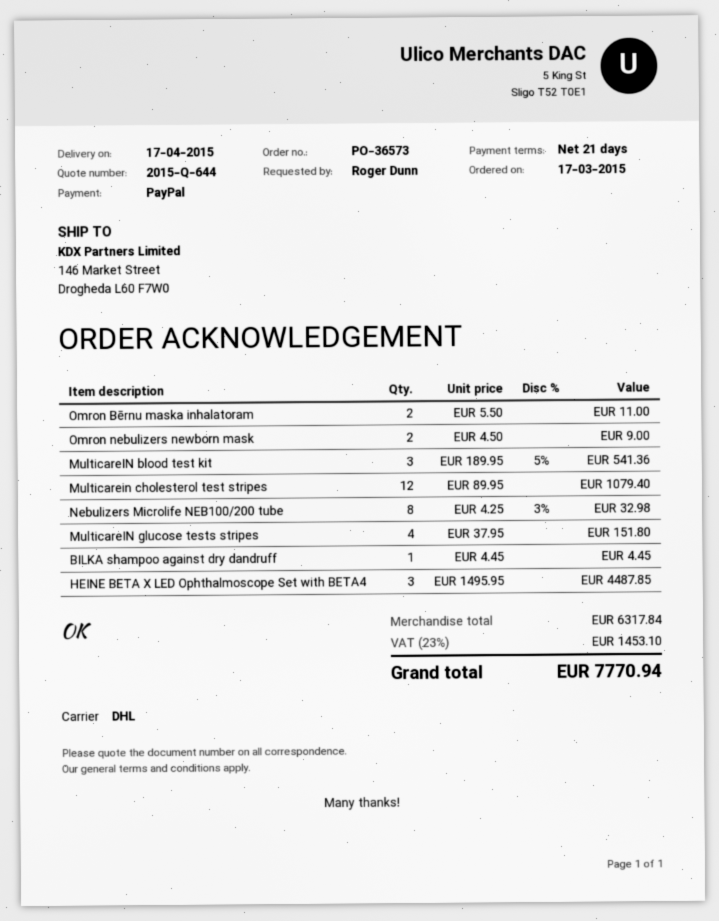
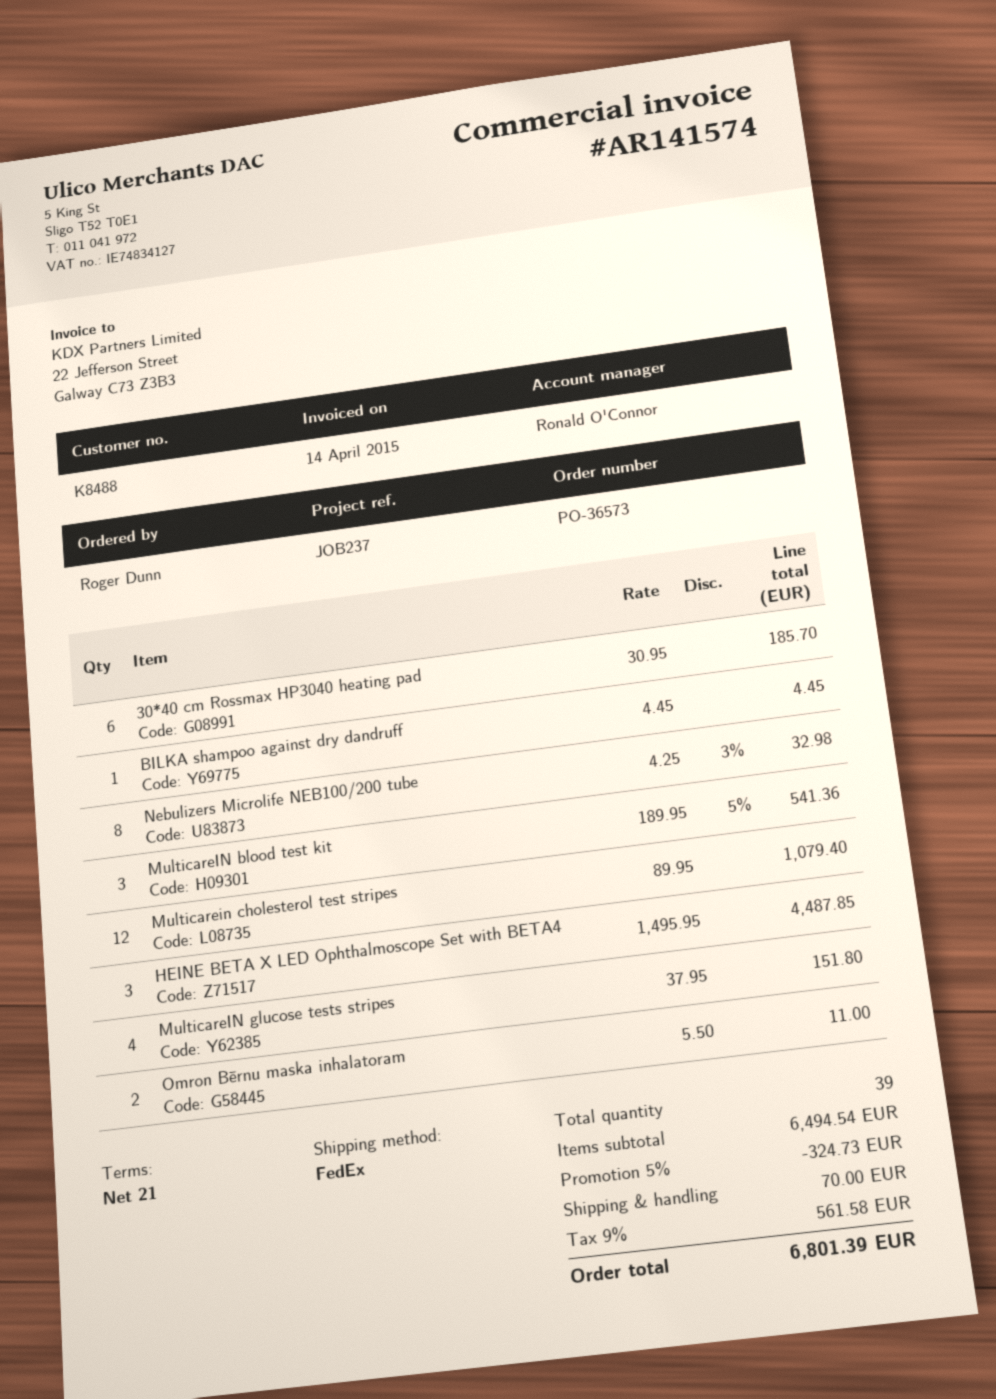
shipping method: DHL -> FedEx
Omron nebulizers newborn mask: 2 x 4.50 = 9.00 -> none
30*40 cm Rossmax HP3040 heating pad: none -> 6 x 30.95 = 185.70
subtotal: 6317.84 -> 6494.54
discount: none -> 5% = 324.73
shipping: none -> 70.00
tax: 23% = 1453.10 -> 9% = 561.58
total: 7770.94 -> 6801.39

